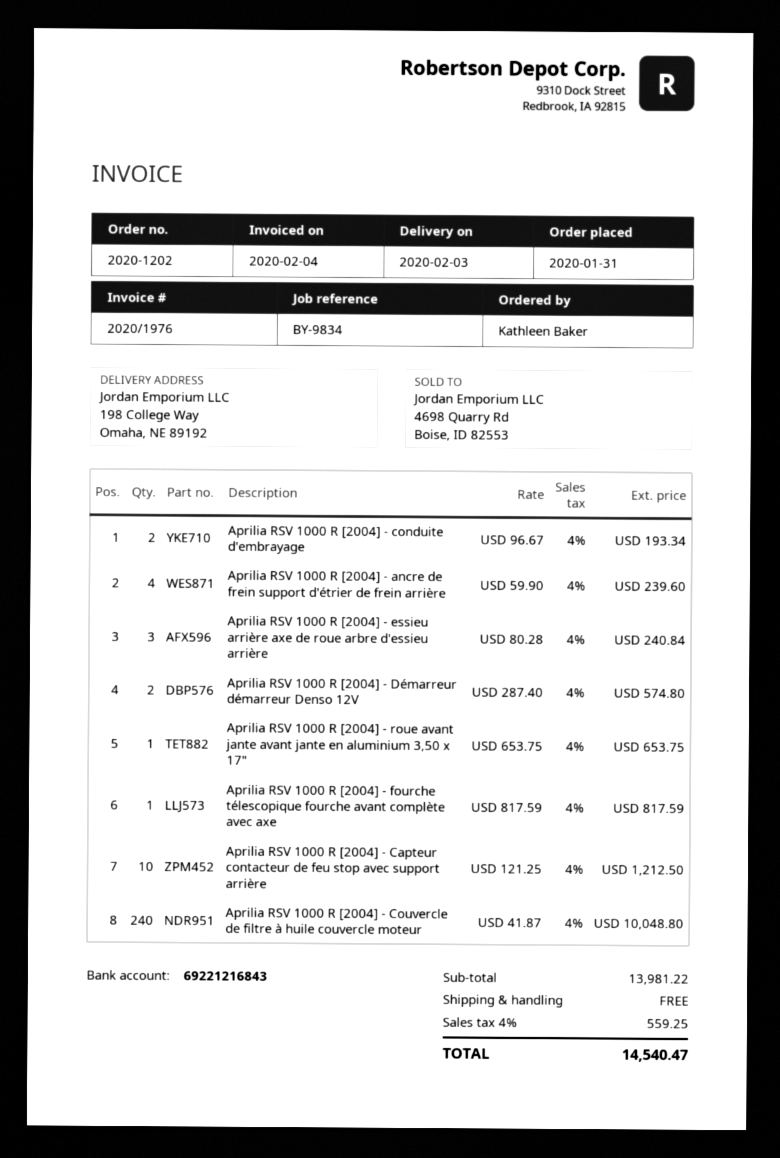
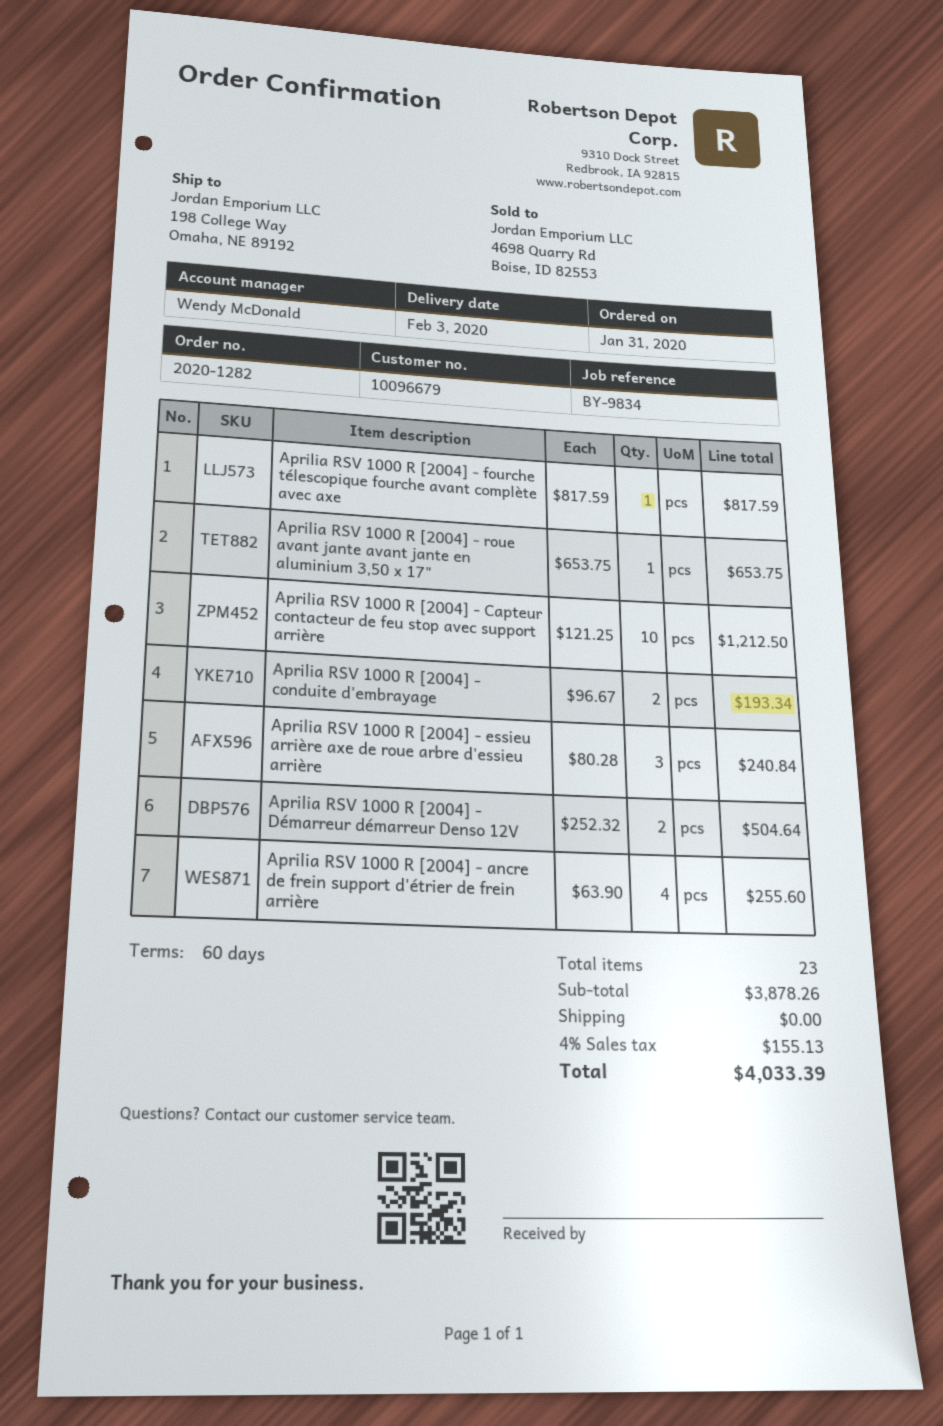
order number: 2020-1202 -> 2020-1282
Aprilia RSV 1000 R [2004] - ancre de frein support d'étrier de frein arrière: 4 x 59.90 = 239.60 -> 4 x 63.90 = 255.60
Aprilia RSV 1000 R [2004] - Démarreur démarreur Denso 12V: 2 x 287.40 = 574.80 -> 2 x 252.32 = 504.64
Aprilia RSV 1000 R [2004] - Couvercle de filtre à huile couvercle moteur: 240 x 41.87 = 10048.80 -> none
subtotal: 13981.22 -> 3878.26
tax: 4% = 559.25 -> 4% = 155.13
total: 14540.47 -> 4033.39

